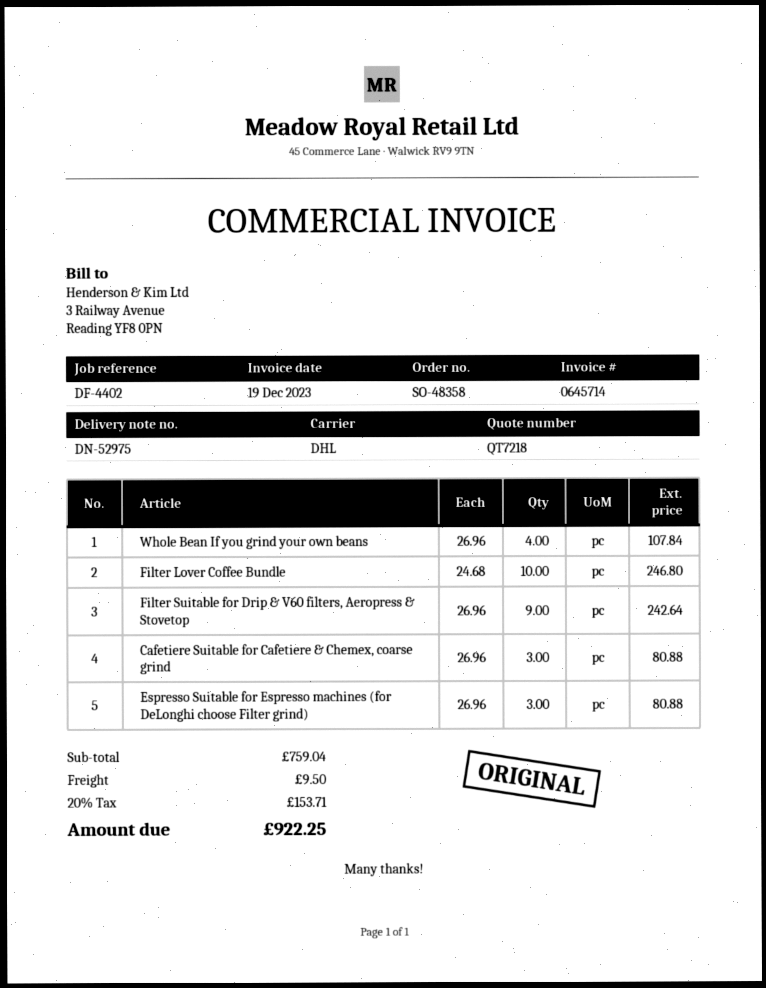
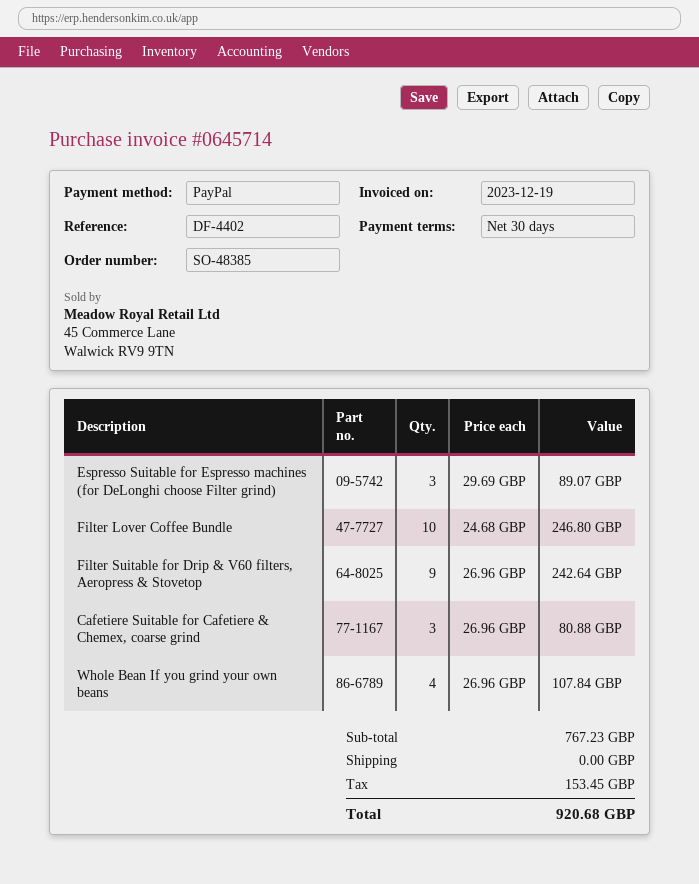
order number: SO-48358 -> SO-48385
Espresso Suitable for Espresso machines (for DeLonghi choose Filter grind): 3 x 26.96 = 80.88 -> 3 x 29.69 = 89.07
subtotal: 759.04 -> 767.23
shipping: 9.50 -> 0.00
tax: 153.71 -> 153.45
total: 922.25 -> 920.68

